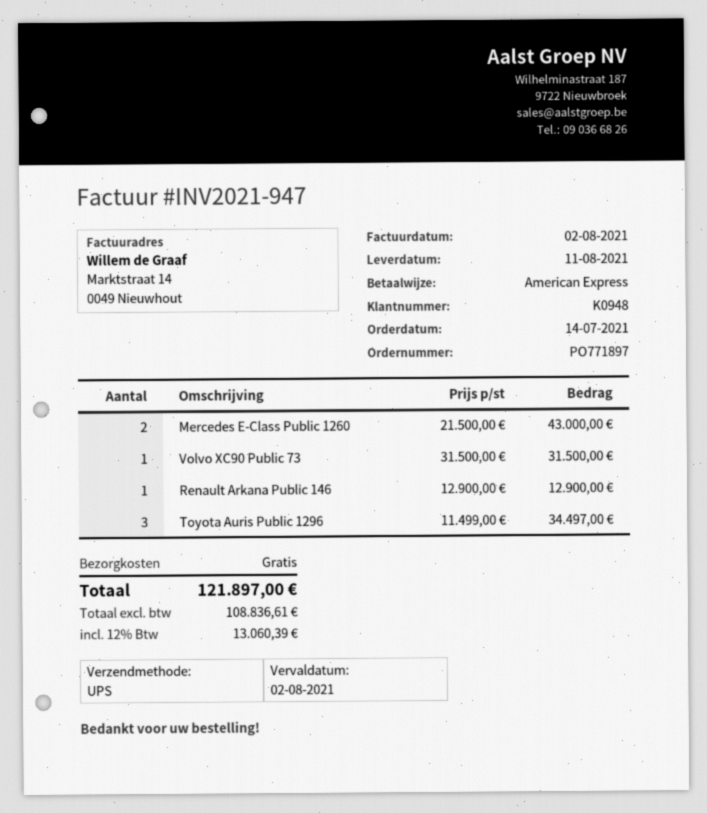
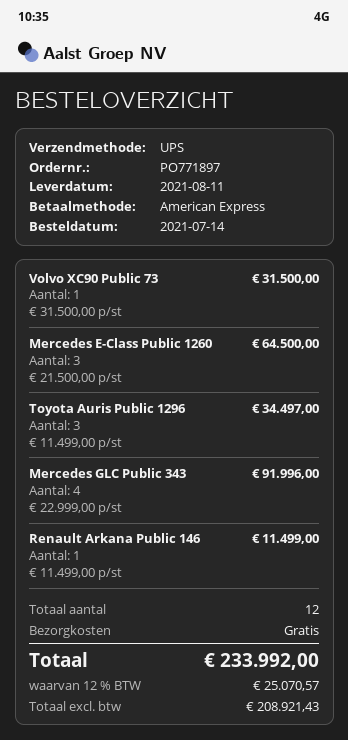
Mercedes E-Class Public 1260: 2 x 21500.00 = 43000.00 -> 3 x 21500.00 = 64500.00
Renault Arkana Public 146: 1 x 12900.00 = 12900.00 -> 1 x 11499.00 = 11499.00
Mercedes GLC Public 343: none -> 4 x 22999.00 = 91996.00
net: 108836.61 -> 208921.43
tax: 12% = 13060.39 -> 12% = 25070.57
total: 121897.00 -> 233992.00

